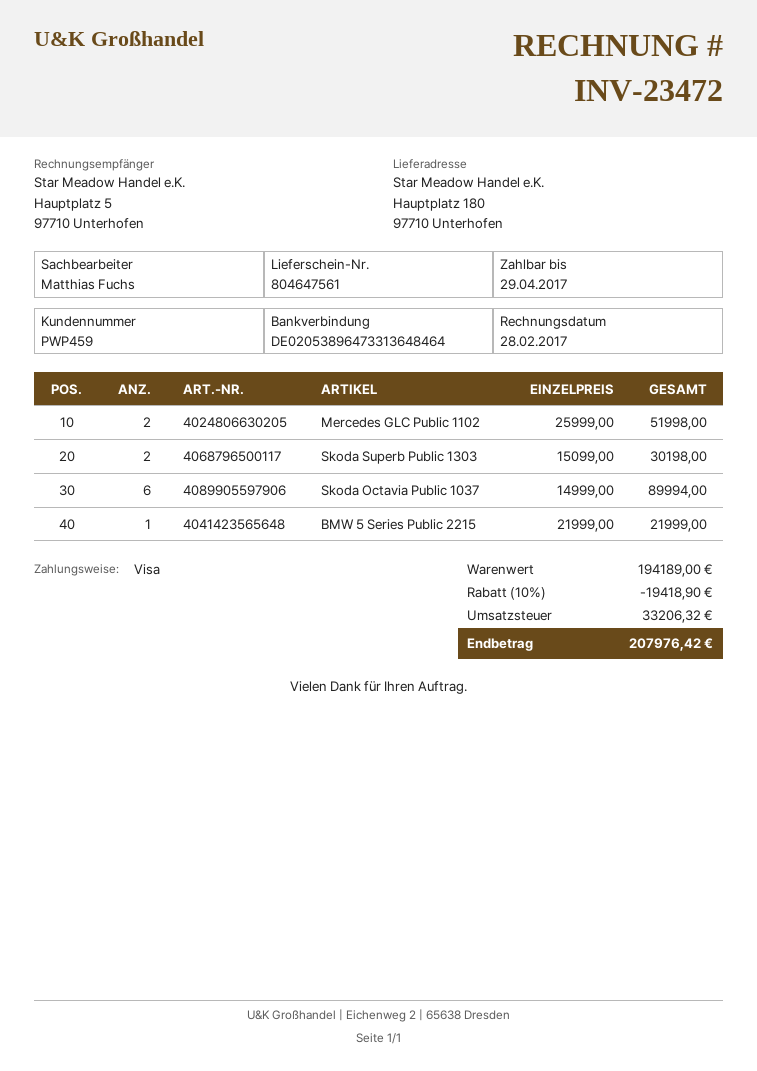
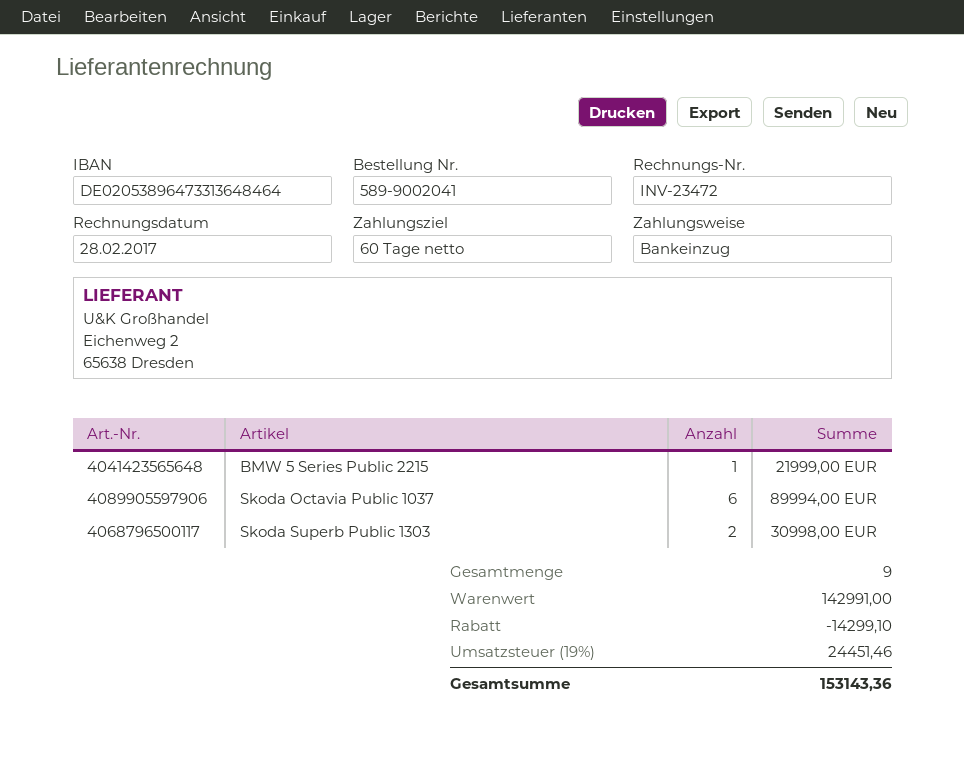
payment method: Visa -> direct debit
Mercedes GLC Public 1102: 2 for 51998.00 -> none
Skoda Superb Public 1303: 2 for 30198.00 -> 2 for 30998.00
subtotal: 194189.00 -> 142991.00
discount: 19418.90 -> 14299.10
tax: 33206.32 -> 24451.46
total: 207976.42 -> 153143.36

